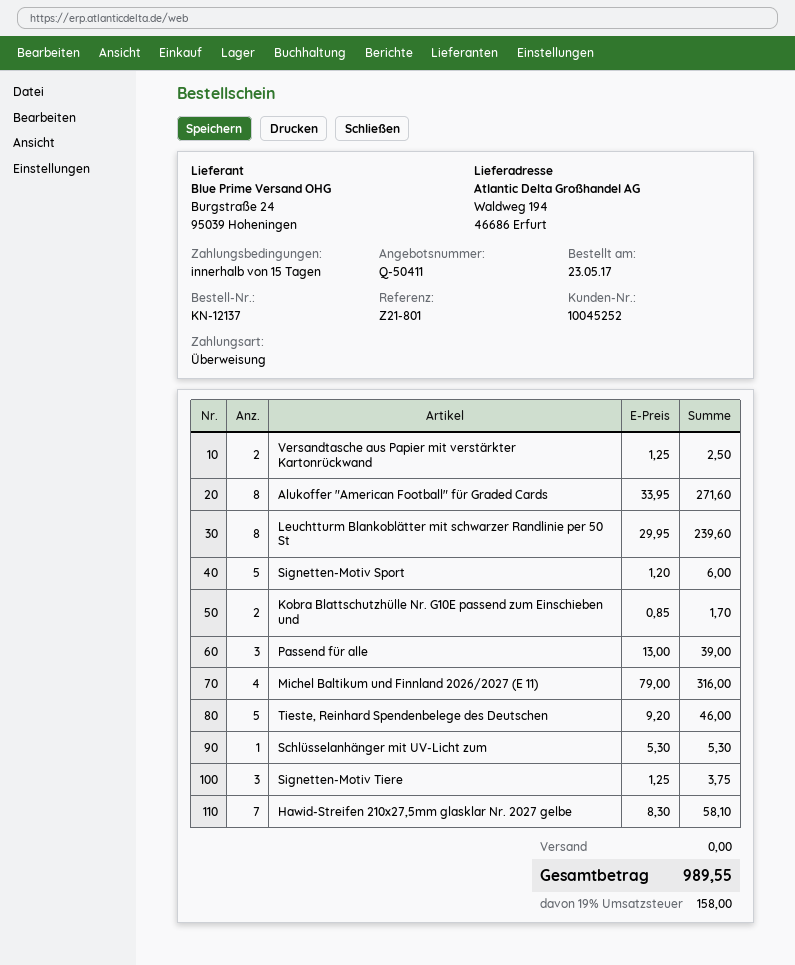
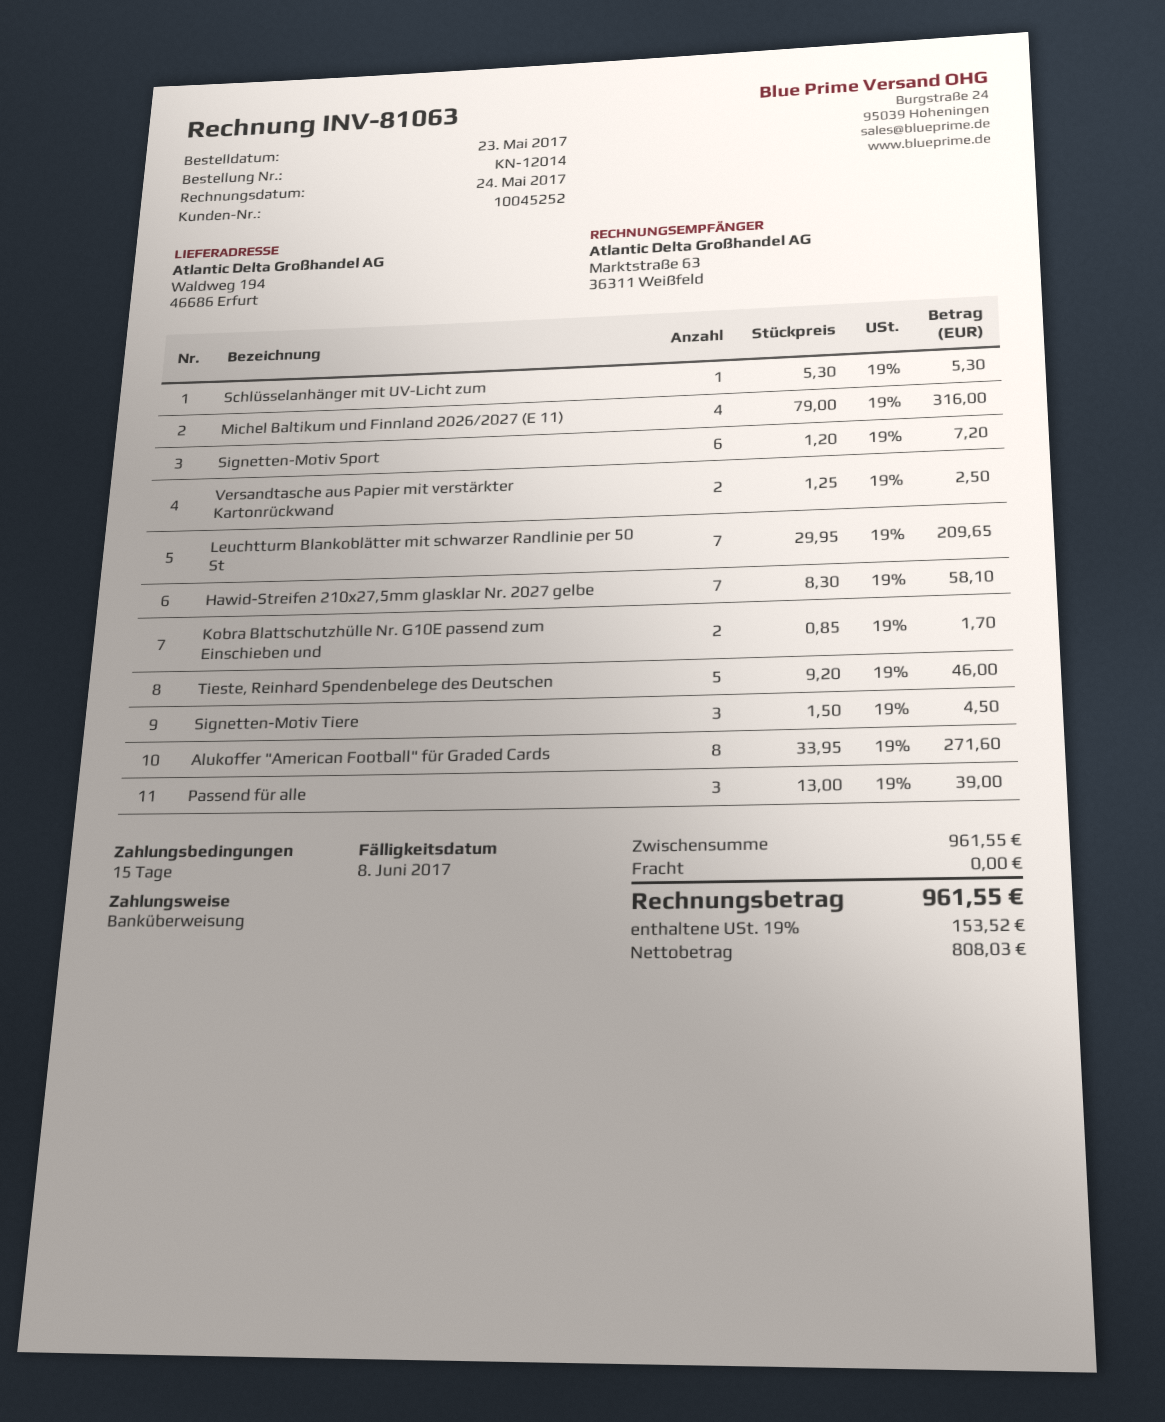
order number: KN-12137 -> KN-12014
Leuchtturm Blankoblätter mit schwarzer Randlinie per 50 St: 8 x 29.95 = 239.60 -> 7 x 29.95 = 209.65
Signetten-Motiv Sport: 5 x 1.20 = 6.00 -> 6 x 1.20 = 7.20
Signetten-Motiv Tiere: 3 x 1.25 = 3.75 -> 3 x 1.50 = 4.50
tax: 19% = 158.00 -> 19% = 153.52
total: 989.55 -> 961.55

